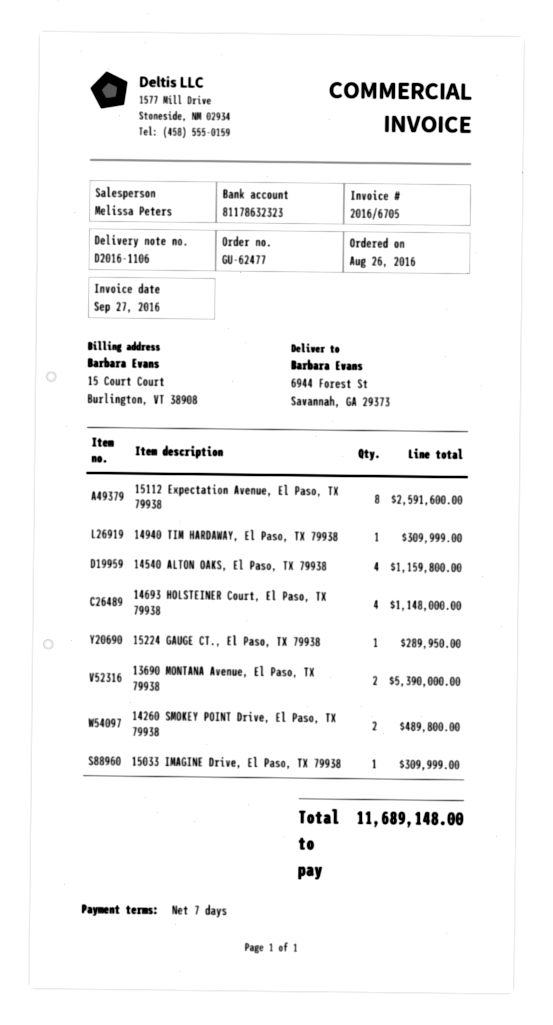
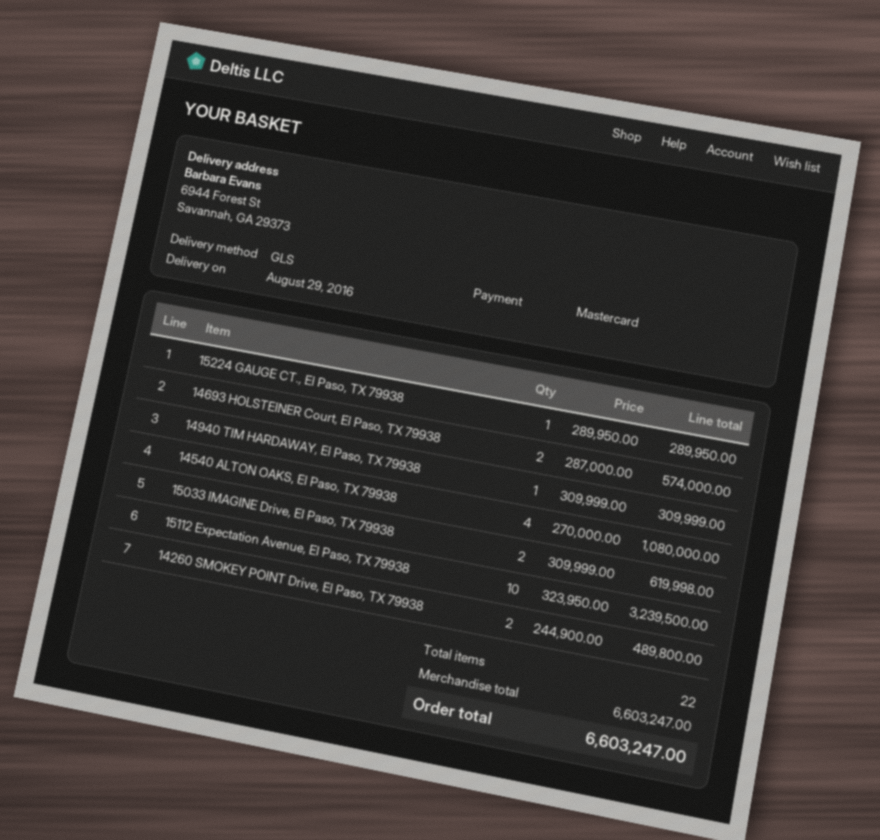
15112 Expectation Avenue, El Paso, TX 79938: 8 for 2591600.00 -> 10 for 3239500.00
14540 ALTON OAKS, El Paso, TX 79938: 4 for 1159800.00 -> 4 for 1080000.00
14693 HOLSTEINER Court, El Paso, TX 79938: 4 for 1148000.00 -> 2 for 574000.00
13690 MONTANA Avenue, El Paso, TX 79938: 2 for 5390000.00 -> none
15033 IMAGINE Drive, El Paso, TX 79938: 1 for 309999.00 -> 2 for 619998.00
total: 11689148.00 -> 6603247.00

